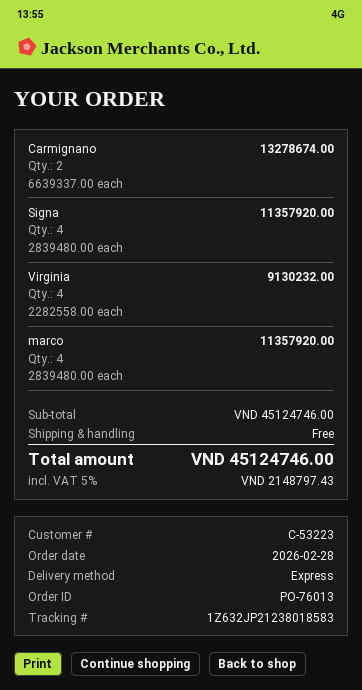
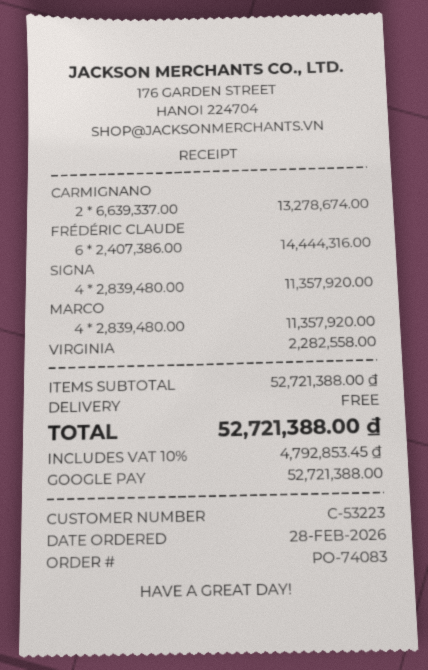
order number: PO-76013 -> PO-74083
Virginia: 4 x 2282558.00 = 9130232.00 -> 1 x 2282558.00 = 2282558.00
FRÉDÉRIC CLAUDE: none -> 6 x 2407386.00 = 14444316.00
subtotal: 45124746.00 -> 52721388.00
tax: 5% = 2148797.43 -> 10% = 4792853.45
total: 45124746.00 -> 52721388.00

